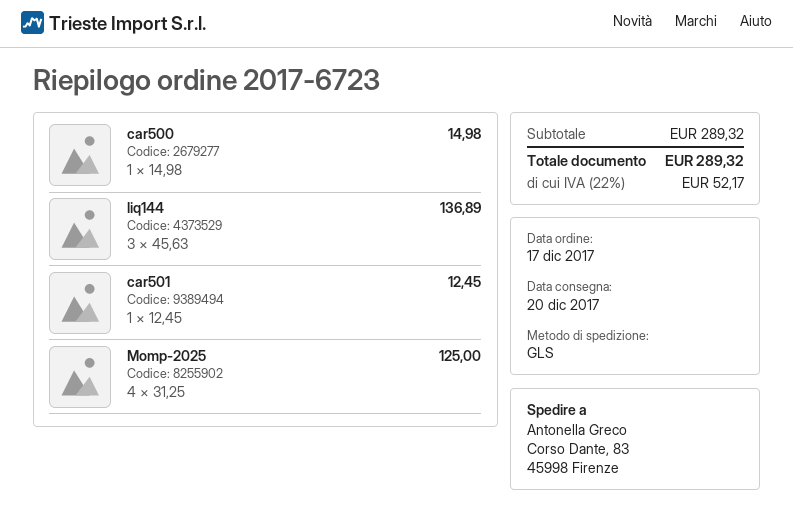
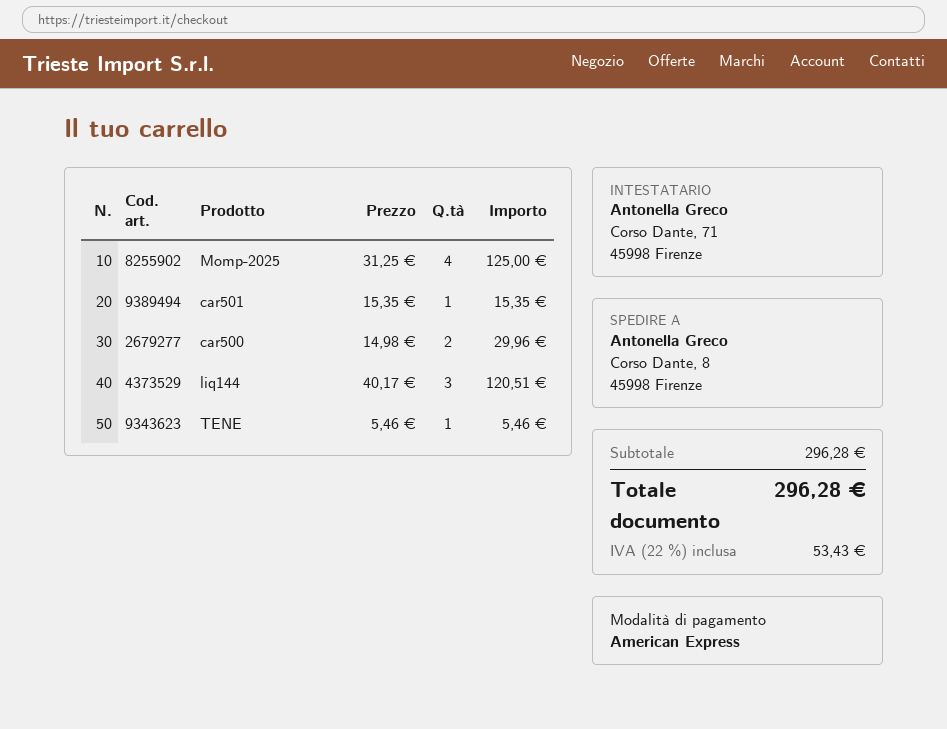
ship to: Corso Dante, 83, 45998 Firenze -> Corso Dante, 8, 45998 Firenze
car500: 1 x 14.98 = 14.98 -> 2 x 14.98 = 29.96
liq144: 3 x 45.63 = 136.89 -> 3 x 40.17 = 120.51
car501: 1 x 12.45 = 12.45 -> 1 x 15.35 = 15.35
TENE: none -> 1 x 5.46 = 5.46
subtotal: 289.32 -> 296.28
tax: 22% = 52.17 -> 22% = 53.43
total: 289.32 -> 296.28

